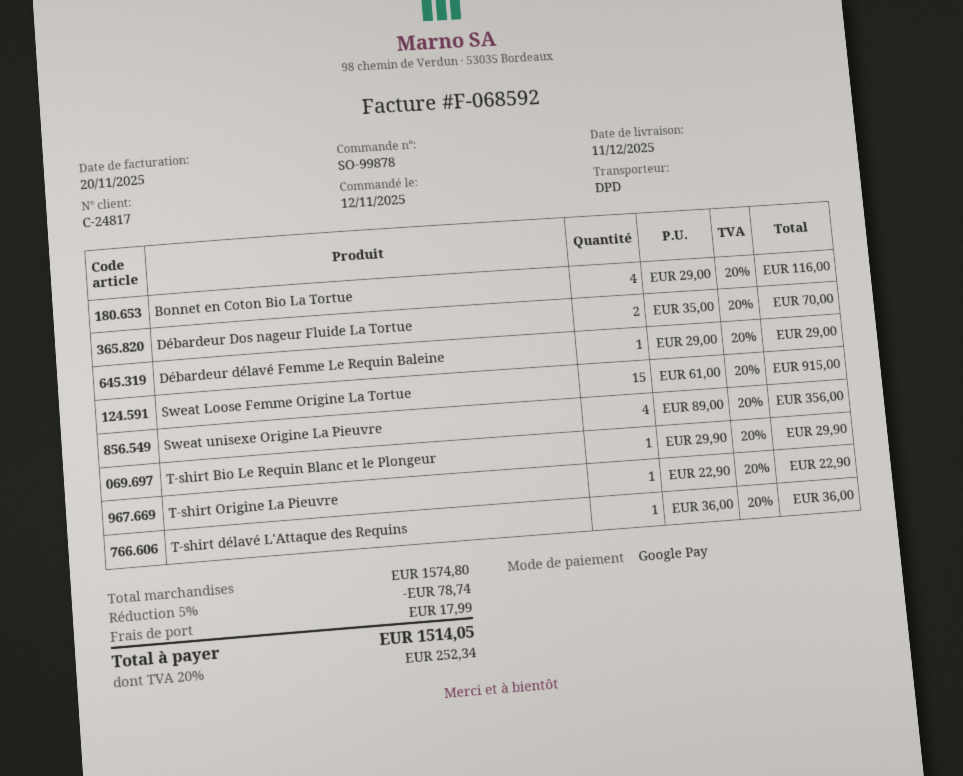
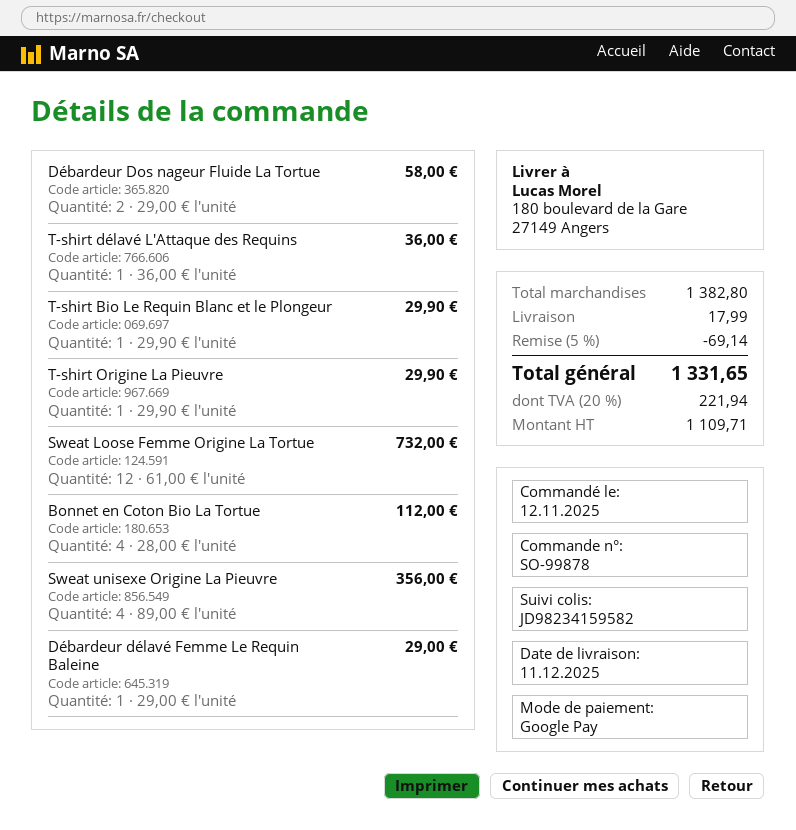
Bonnet en Coton Bio La Tortue: 4 x 29.00 = 116.00 -> 4 x 28.00 = 112.00
Débardeur Dos nageur Fluide La Tortue: 2 x 35.00 = 70.00 -> 2 x 29.00 = 58.00
Sweat Loose Femme Origine La Tortue: 15 x 61.00 = 915.00 -> 12 x 61.00 = 732.00
T-shirt Origine La Pieuvre: 1 x 22.90 = 22.90 -> 1 x 29.90 = 29.90
subtotal: 1574.80 -> 1382.80
discount: 5% = 78.74 -> 5% = 69.14
tax: 20% = 252.34 -> 20% = 221.94
total: 1514.05 -> 1331.65

